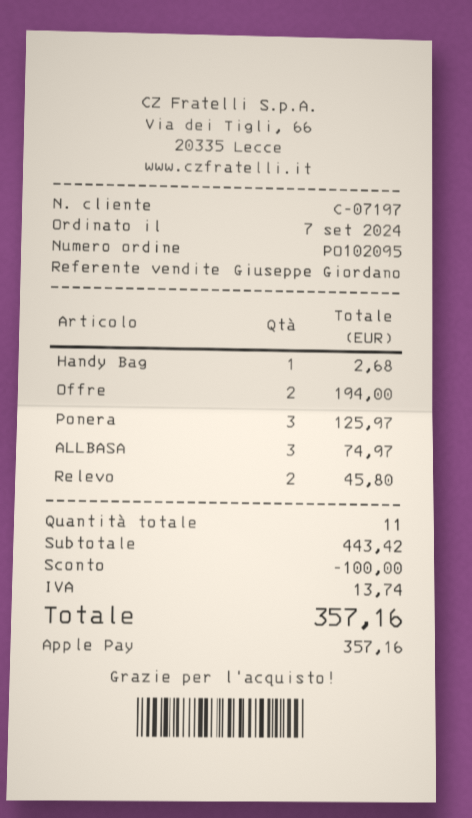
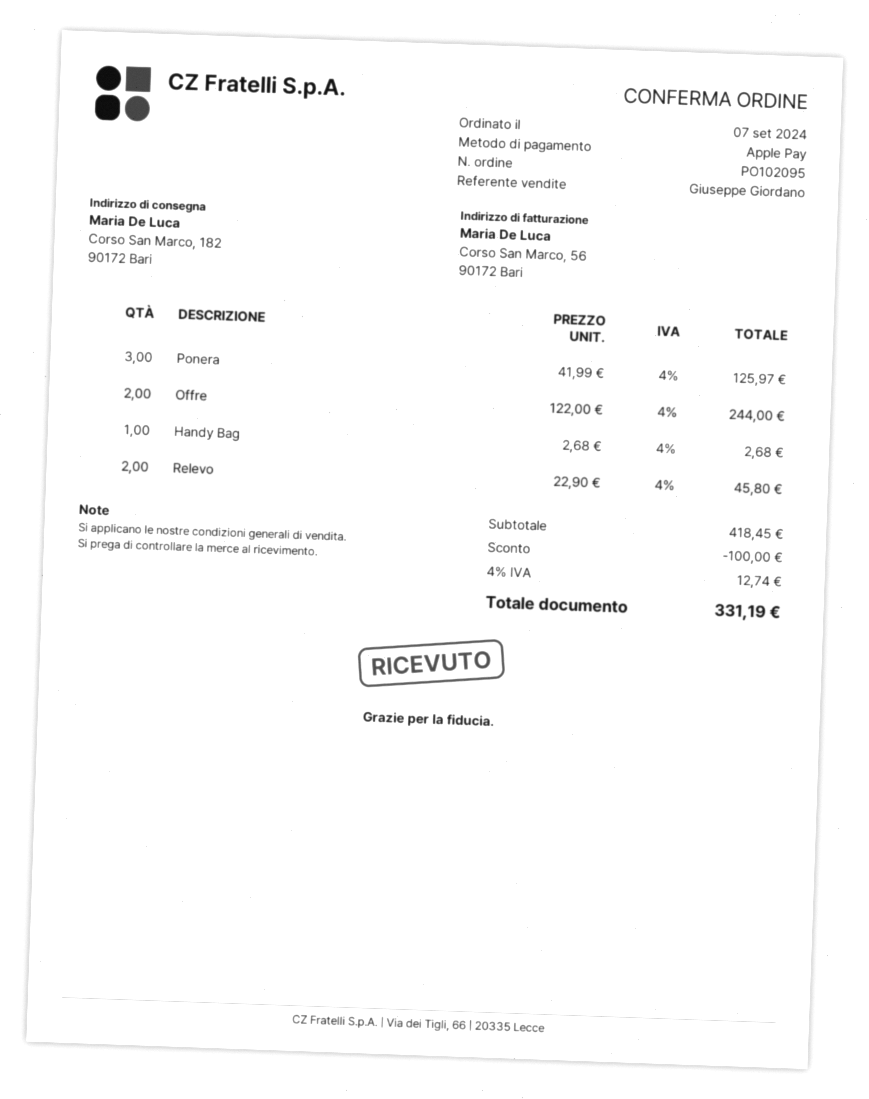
Offre: 2 for 194.00 -> 2 for 244.00
ALLBASA: 3 for 74.97 -> none
subtotal: 443.42 -> 418.45
tax: 13.74 -> 12.74
total: 357.16 -> 331.19

